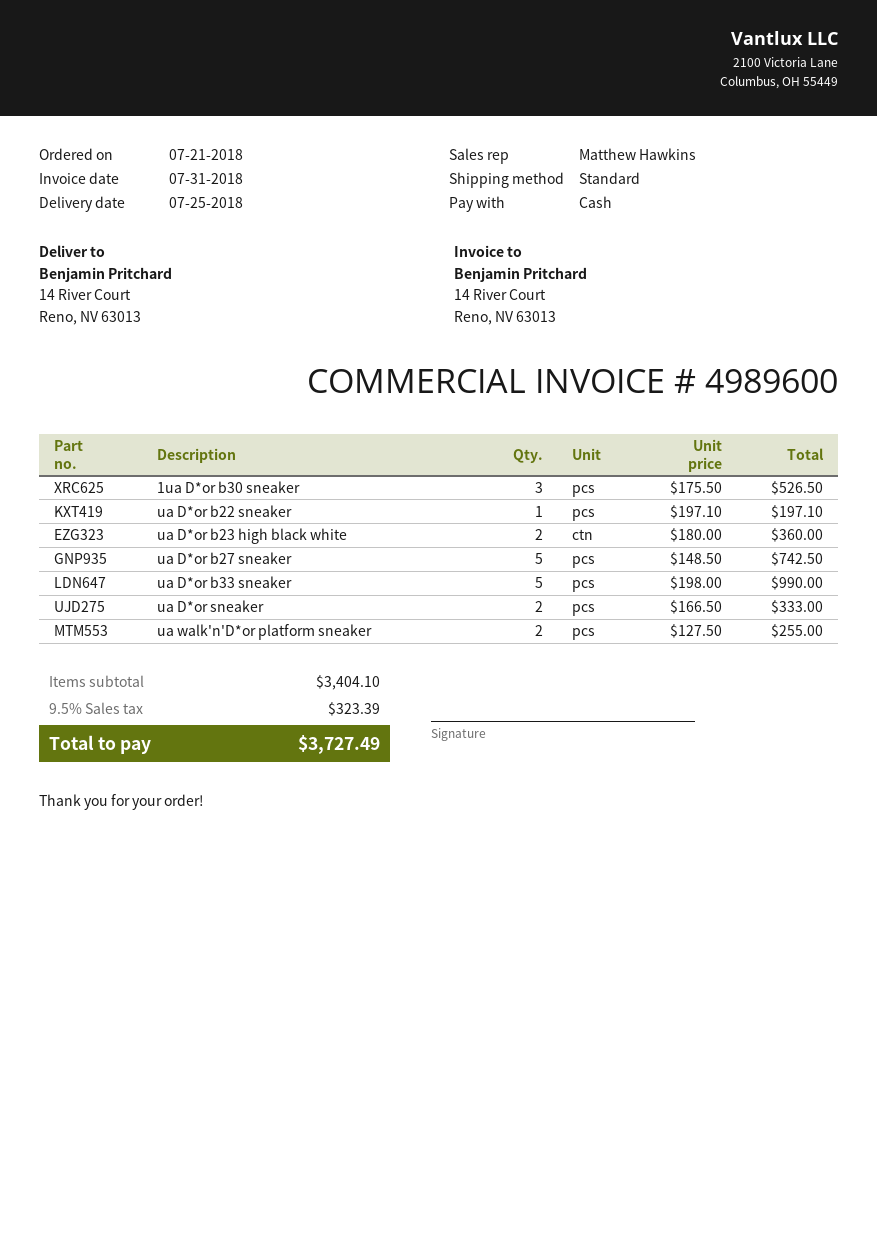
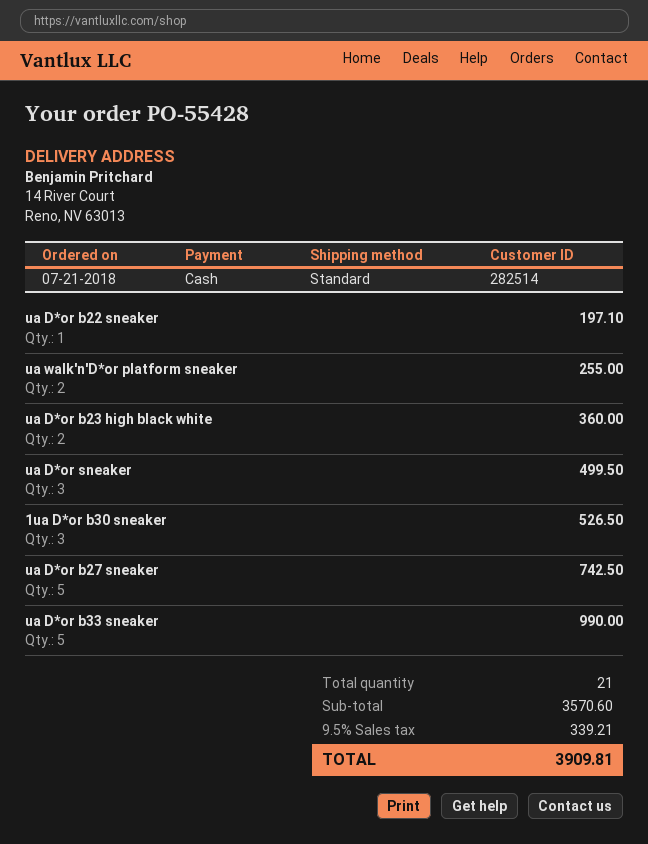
ua D*or sneaker: 2 for 333.00 -> 3 for 499.50
subtotal: 3404.10 -> 3570.60
tax: 9.5% = 323.39 -> 9.5% = 339.21
total: 3727.49 -> 3909.81

